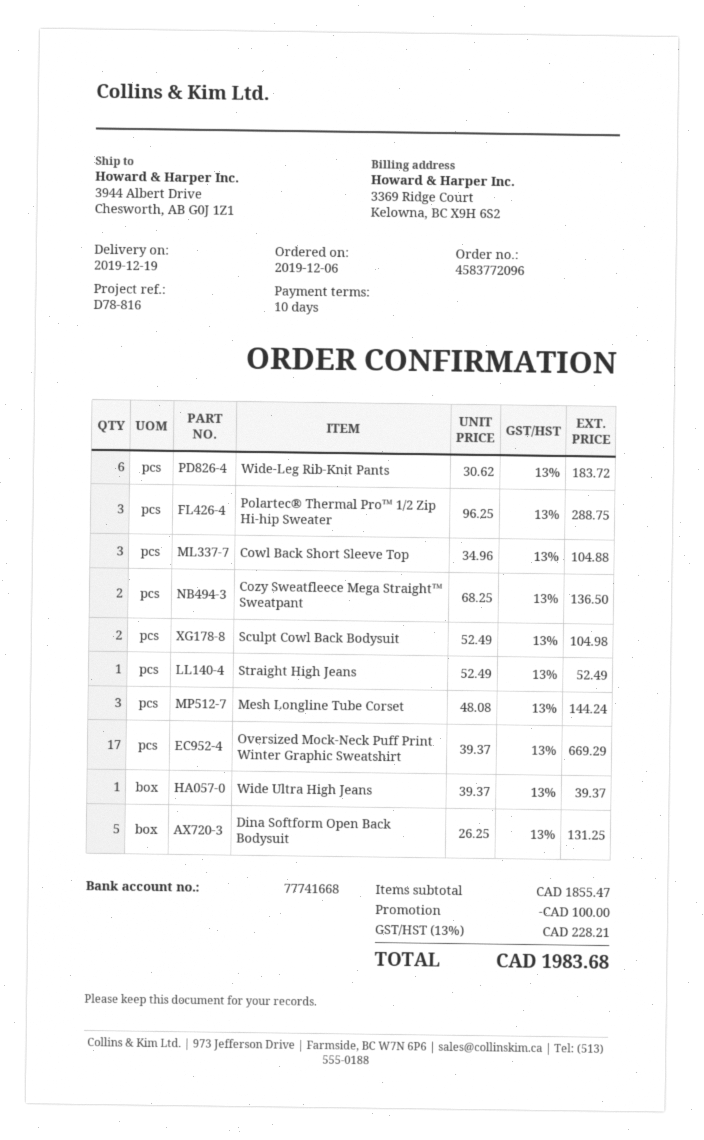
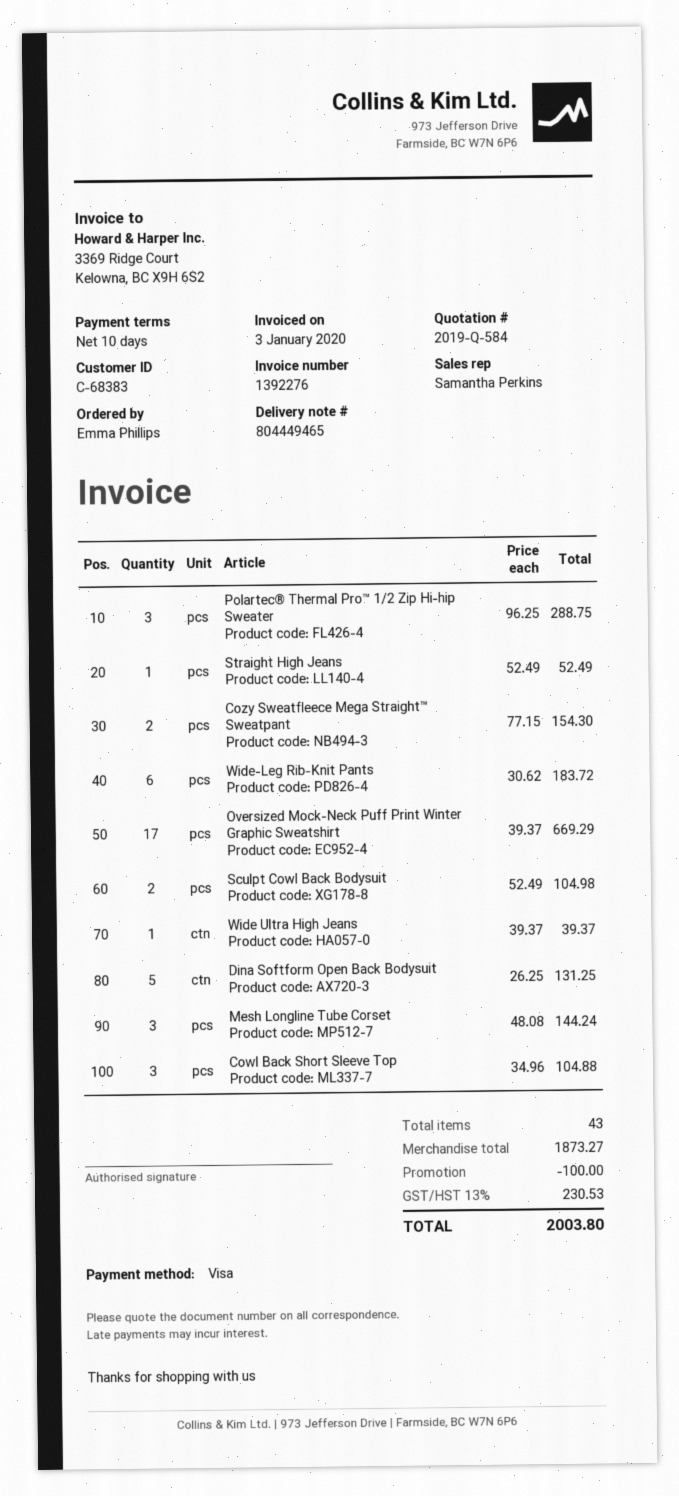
Cozy Sweatfleece Mega Straight™ Sweatpant: 2 x 68.25 = 136.50 -> 2 x 77.15 = 154.30
subtotal: 1855.47 -> 1873.27
tax: 13% = 228.21 -> 13% = 230.53
total: 1983.68 -> 2003.80

